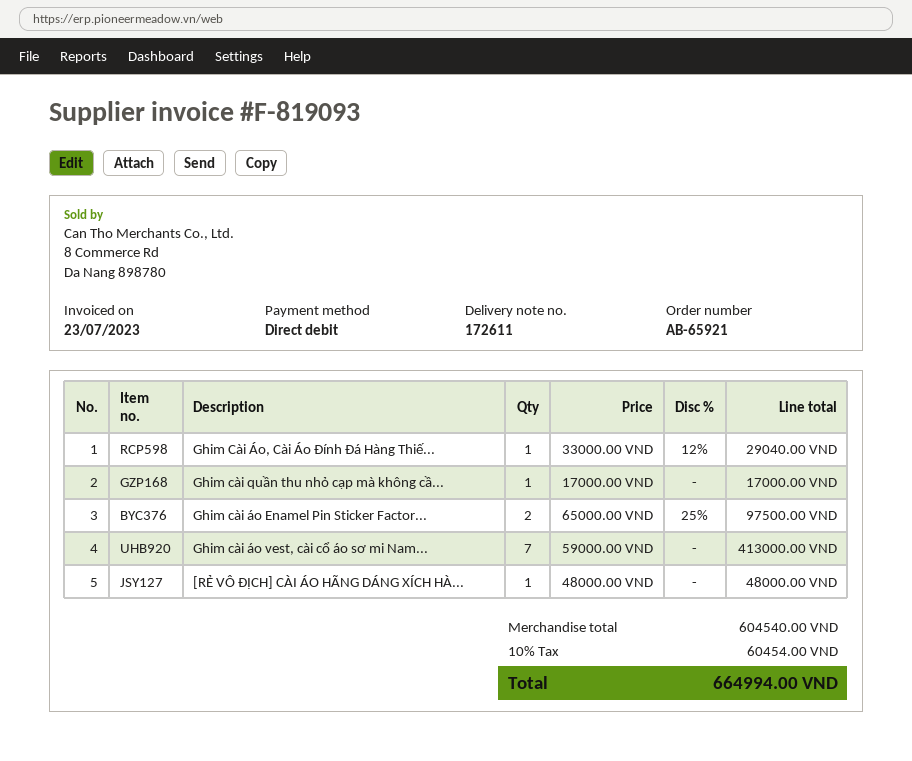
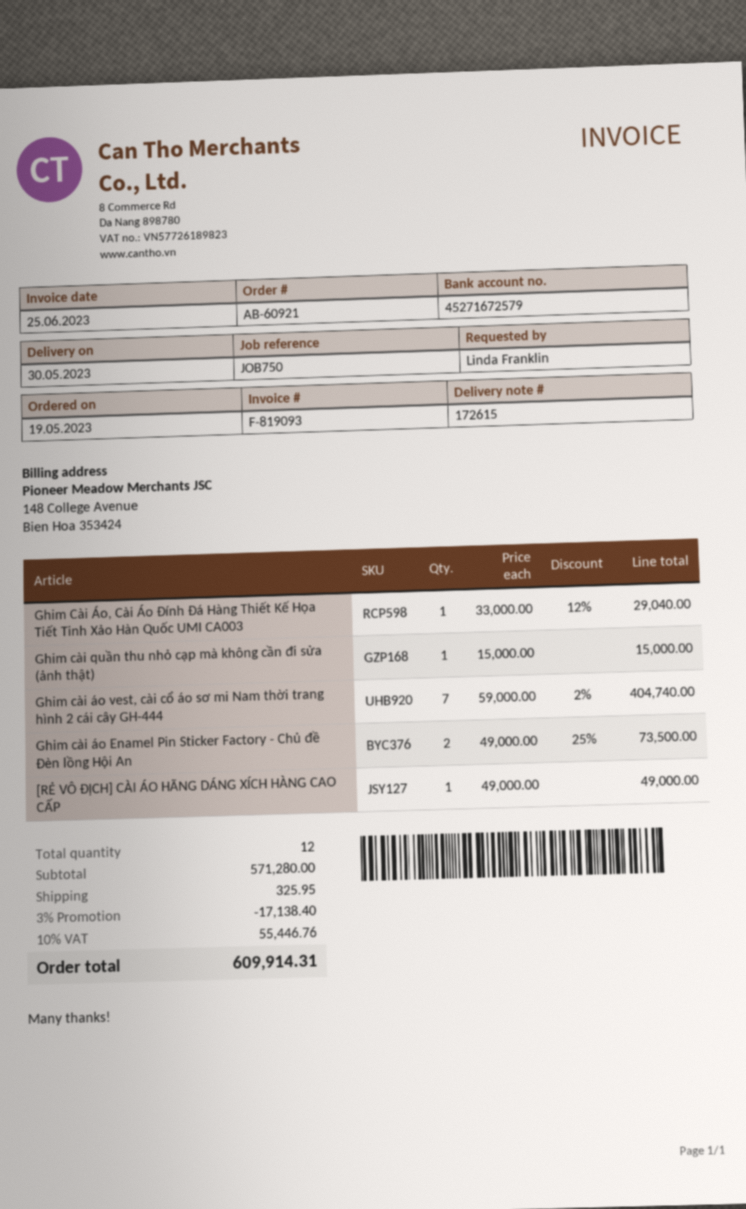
order number: AB-65921 -> AB-60921
delivery note number: 172611 -> 172615
invoice date: 2023-07-23 -> 2023-06-25
Ghim cài quần thu nhỏ cạp mà không cầ...: 1 x 17000.00 = 17000.00 -> 1 x 15000.00 = 15000.00
Ghim cài áo Enamel Pin Sticker Factor...: 2 x 65000.00 - 25% = 97500.00 -> 2 x 49000.00 - 25% = 73500.00
Ghim cài áo vest, cài cổ áo sơ mi Nam...: 7 x 59000.00 = 413000.00 -> 7 x 59000.00 - 2% = 404740.00
[RẺ VÔ ĐỊCH] CÀI ÁO HÃNG DÁNG XÍCH HÀ...: 1 x 48000.00 = 48000.00 -> 1 x 49000.00 = 49000.00
subtotal: 604540.00 -> 571280.00
discount: none -> 3% = 17138.40
shipping: none -> 325.95
tax: 10% = 60454.00 -> 10% = 55446.76
total: 664994.00 -> 609914.31

